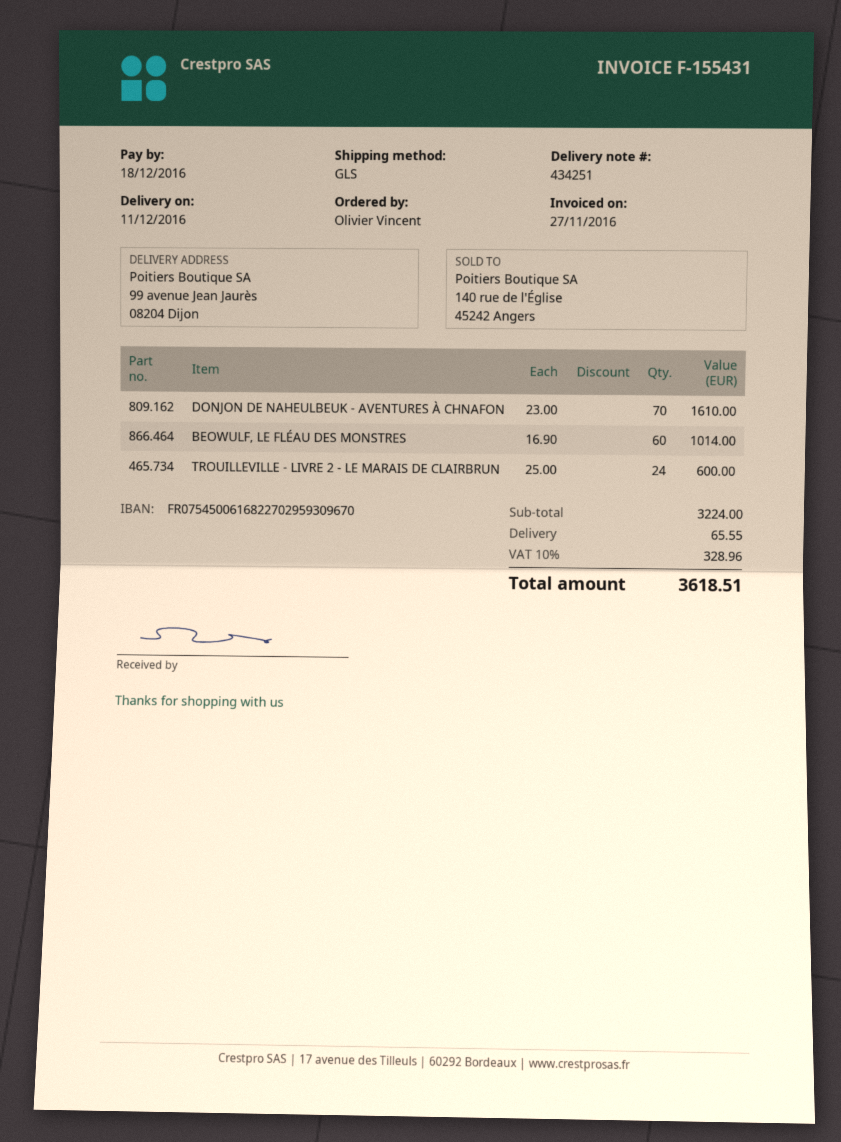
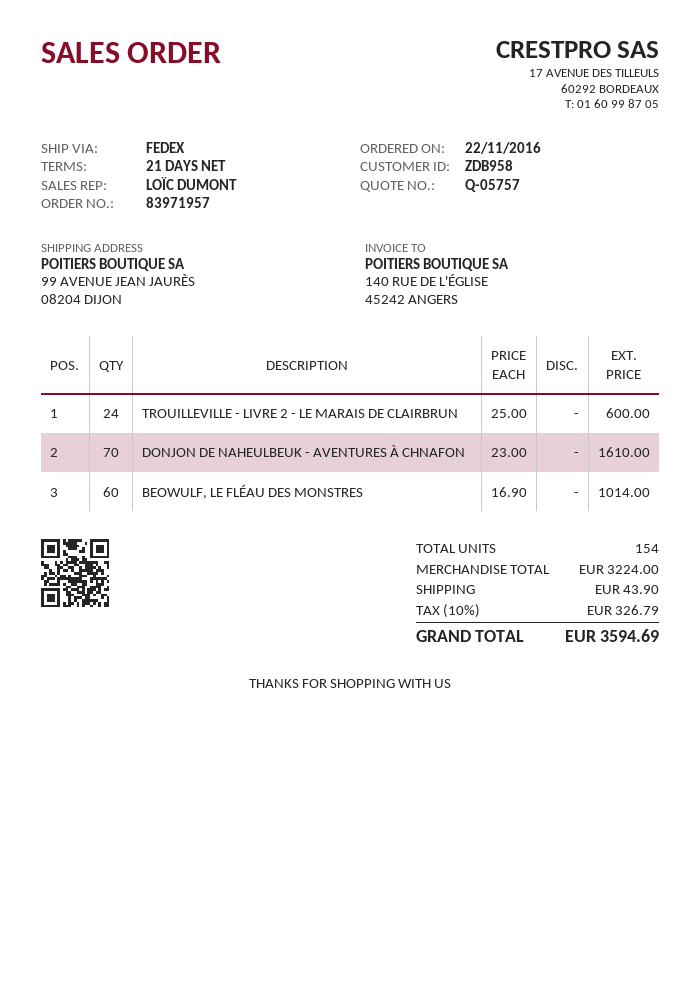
shipping method: GLS -> FedEx
shipping: 65.55 -> 43.90
tax: 10% = 328.96 -> 10% = 326.79
total: 3618.51 -> 3594.69

